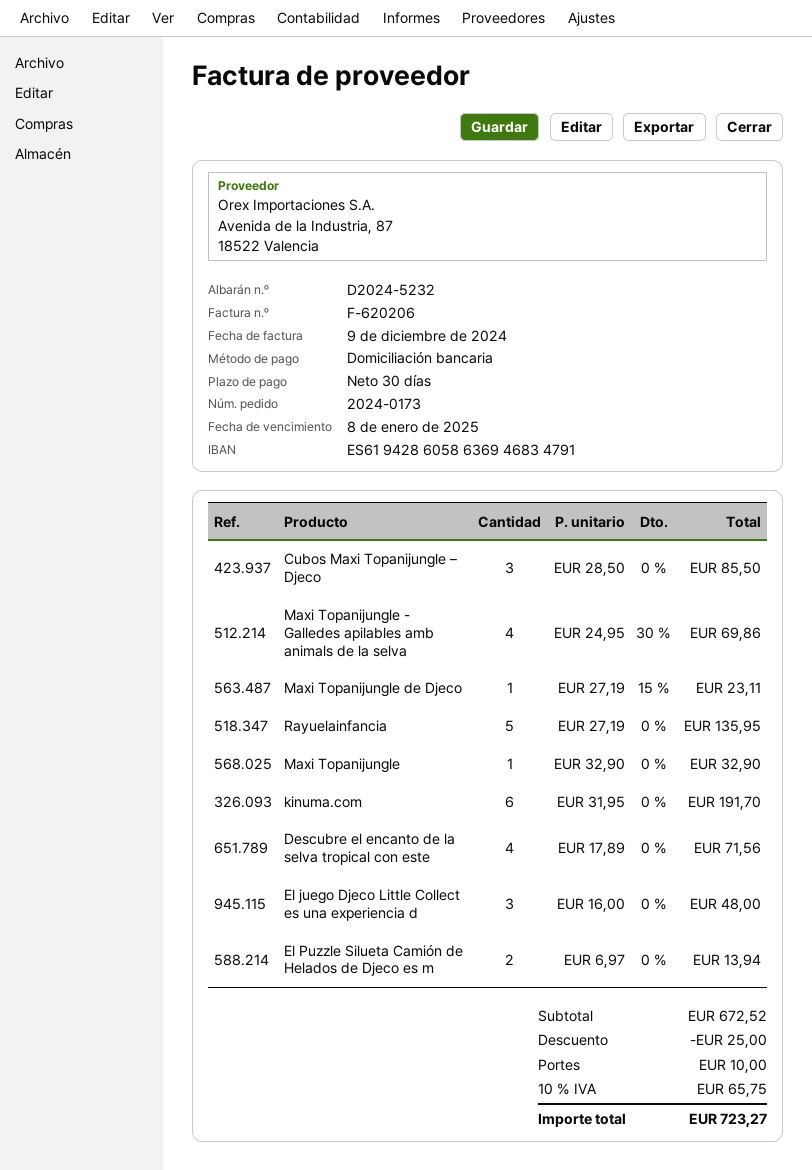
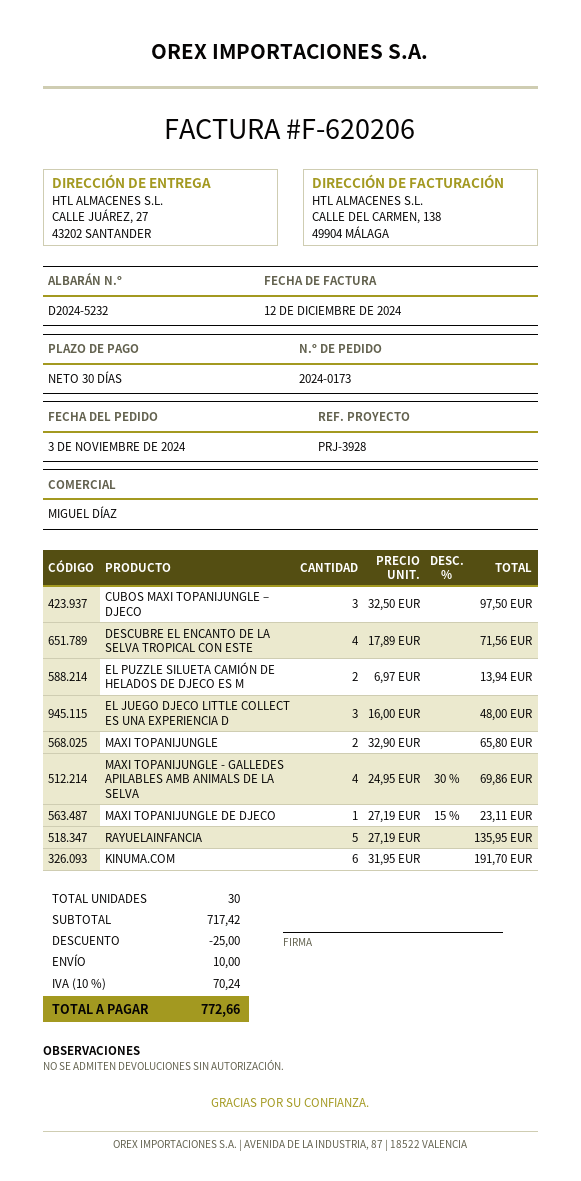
invoice date: 2024-12-09 -> 2024-12-12
Cubos Maxi Topanijungle – Djeco: 3 x 28.50 = 85.50 -> 3 x 32.50 = 97.50
Maxi Topanijungle: 1 x 32.90 = 32.90 -> 2 x 32.90 = 65.80
subtotal: 672.52 -> 717.42
tax: 10% = 65.75 -> 10% = 70.24
total: 723.27 -> 772.66

